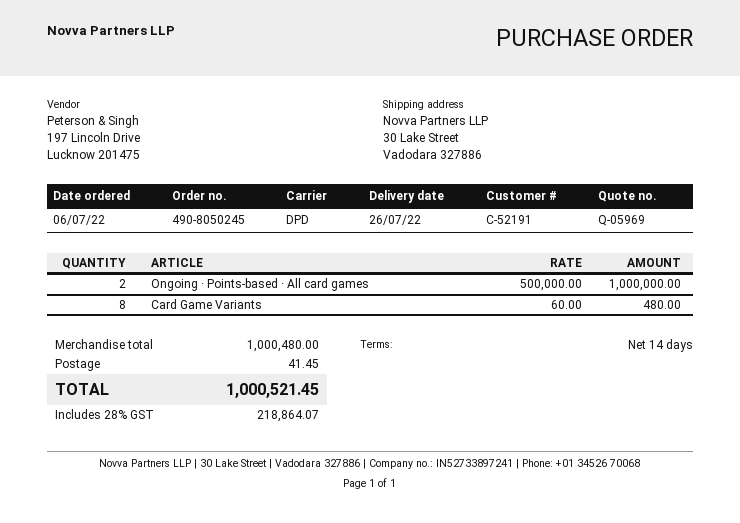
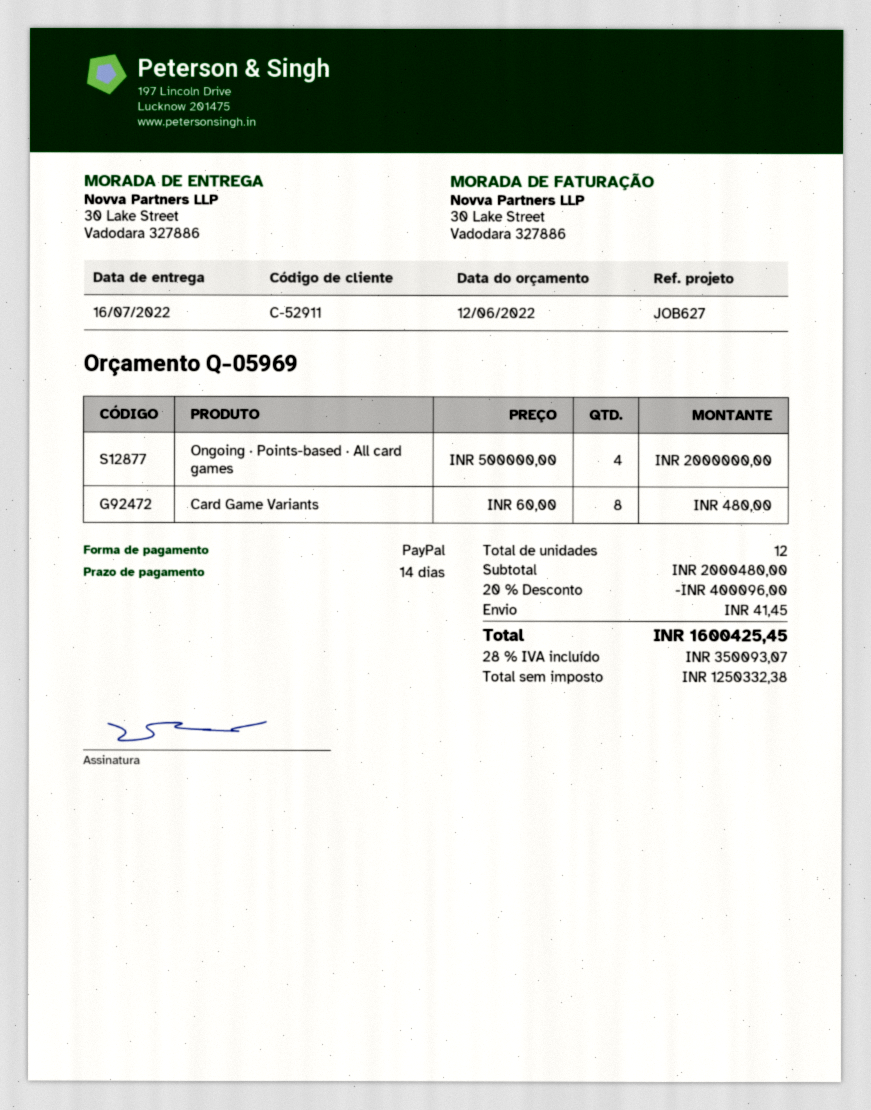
delivery date: 2022-07-26 -> 2022-07-16
customer number: C-52191 -> C-52911
Ongoing · Points-based · All card games: 2 x 500000.00 = 1000000.00 -> 4 x 500000.00 = 2000000.00
subtotal: 1000480.00 -> 2000480.00
discount: none -> 20% = 400096.00
tax: 28% = 218864.07 -> 28% = 350093.07
total: 1000521.45 -> 1600425.45

